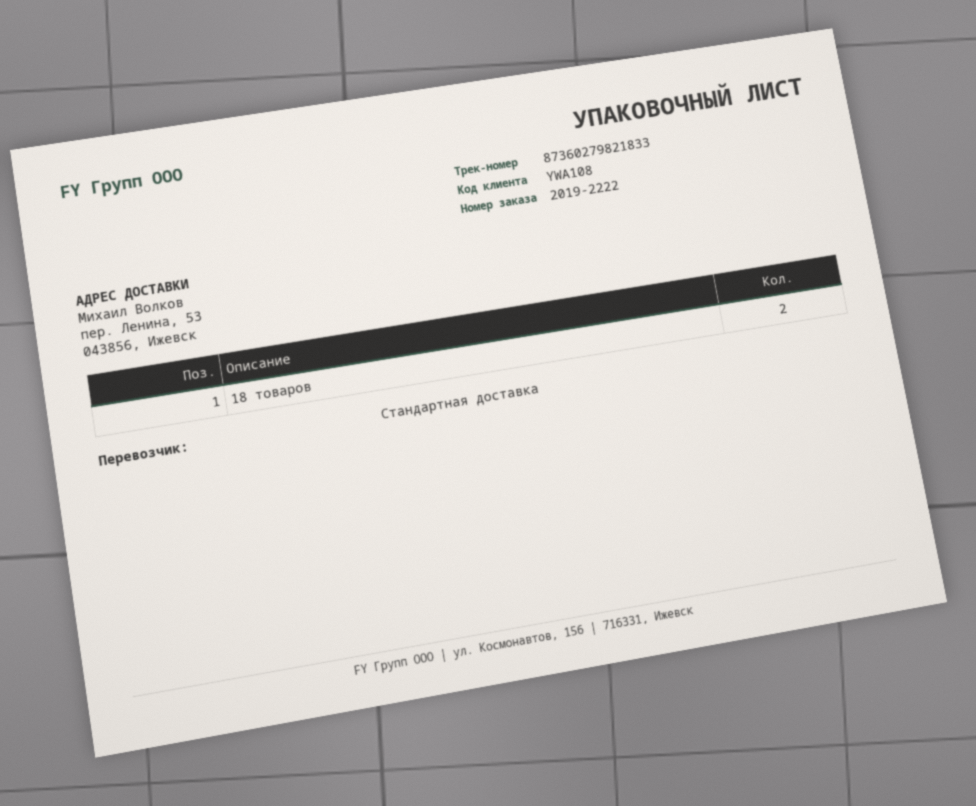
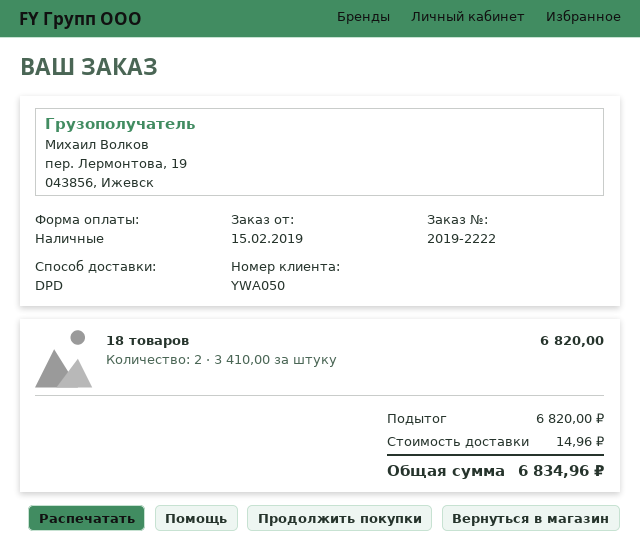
customer number: YWA108 -> YWA050
shipping method: standard -> DPD
ship to: пер. Ленина, 53, 043856, Ижевск -> пер. Лермонтова, 19, 043856, Ижевск

